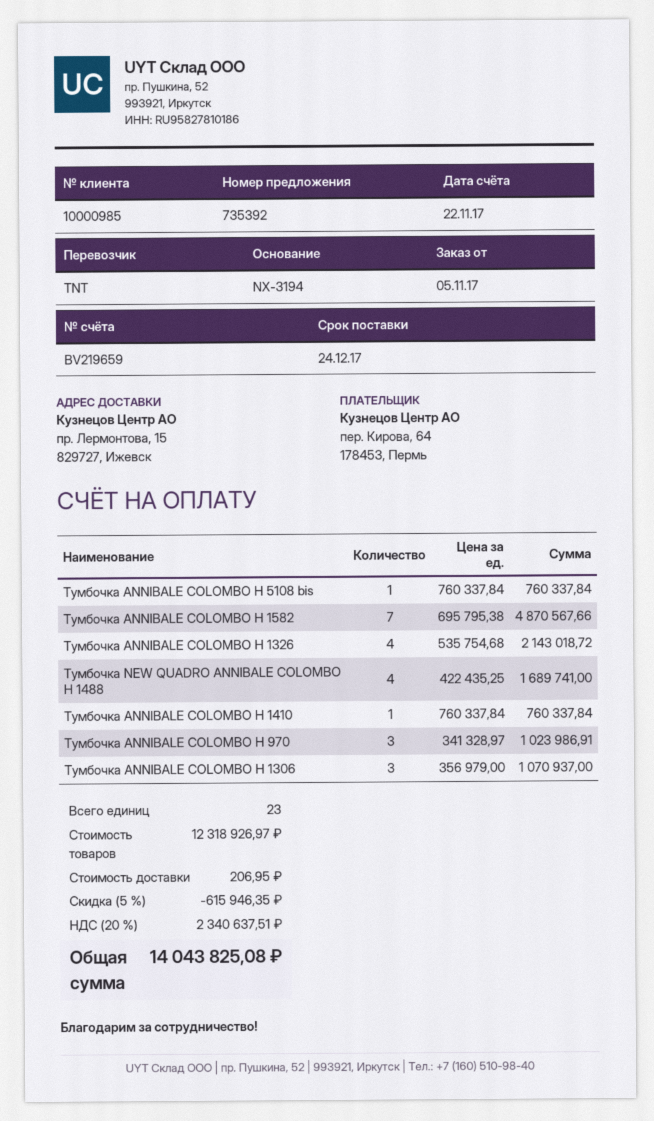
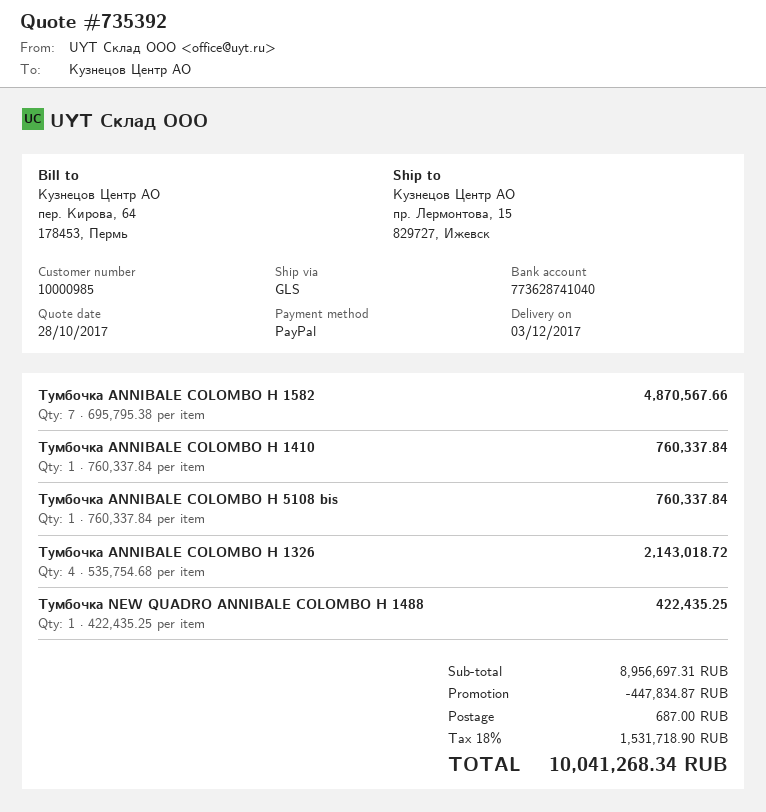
delivery date: 2017-12-24 -> 2017-12-03
shipping method: TNT -> GLS
Тумбочка NEW QUADRO ANNIBALE COLOMBO H 1488: 4 x 422435.25 = 1689741.00 -> 1 x 422435.25 = 422435.25
Тумбочка ANNIBALE COLOMBO H 970: 3 x 341328.97 = 1023986.91 -> none
Тумбочка ANNIBALE COLOMBO H 1306: 3 x 356979.00 = 1070937.00 -> none
subtotal: 12318926.97 -> 8956697.31
discount: 615946.35 -> 447834.87
shipping: 206.95 -> 687.00
tax: 20% = 2340637.51 -> 18% = 1531718.90
total: 14043825.08 -> 10041268.34

